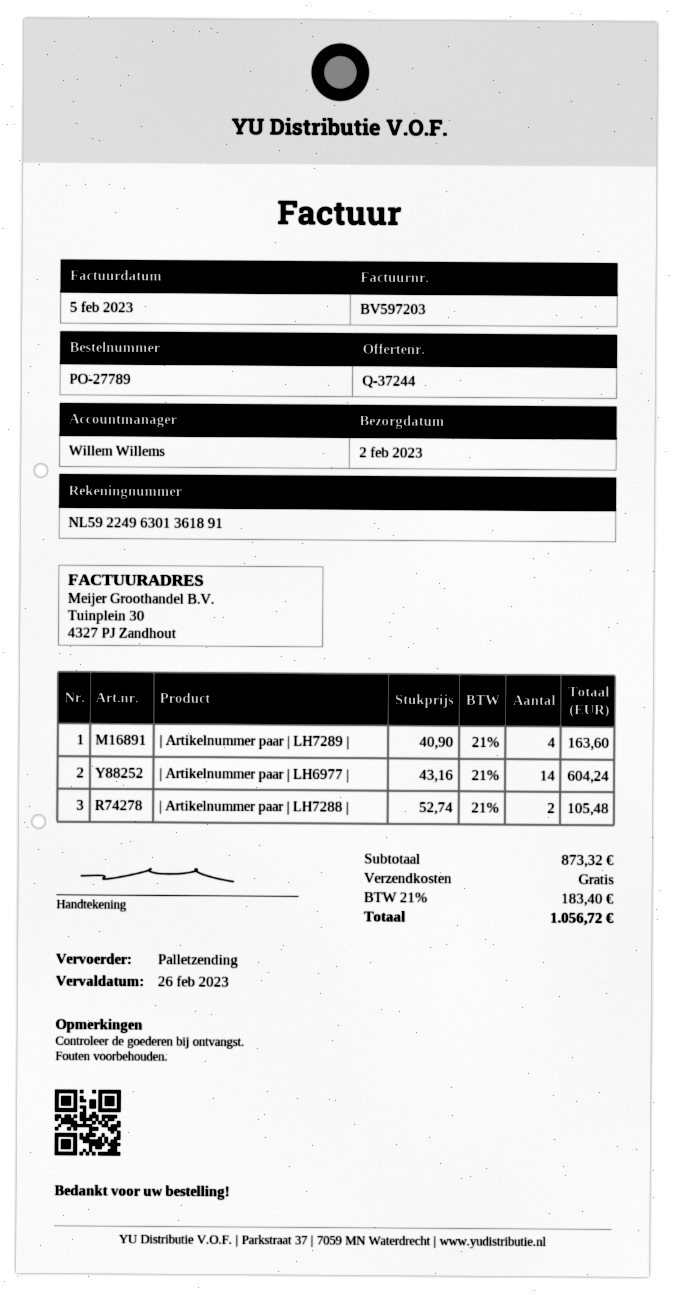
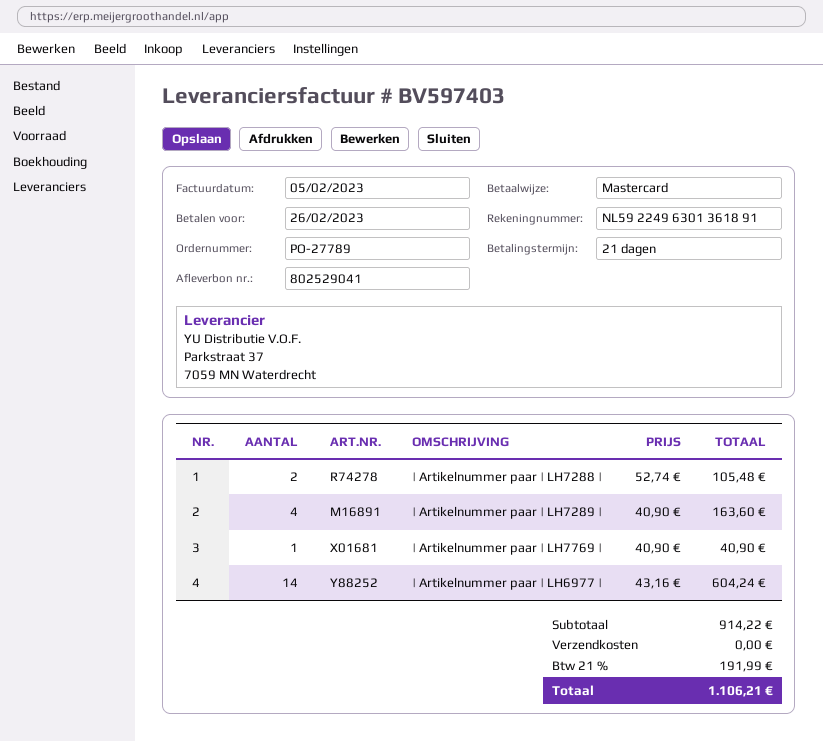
invoice number: BV597203 -> BV597403
| Artikelnummer paar | LH7769 |: none -> 1 x 40.90 = 40.90
subtotal: 873.32 -> 914.22
tax: 21% = 183.40 -> 21% = 191.99
total: 1056.72 -> 1106.21

